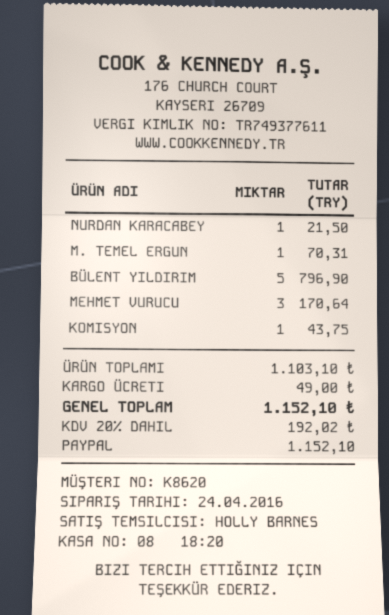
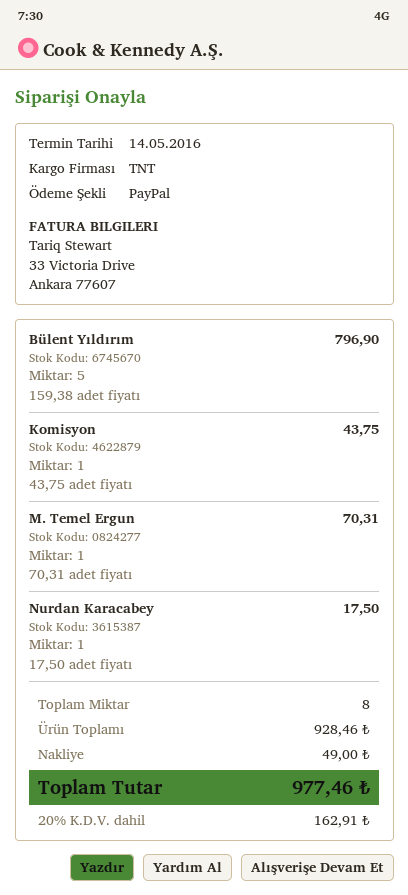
NURDAN KARACABEY: 1 for 21.50 -> 1 for 17.50
MEHMET VURUCU: 3 for 170.64 -> none
subtotal: 1103.10 -> 928.46
tax: 20% = 192.02 -> 20% = 162.91
total: 1152.10 -> 977.46

